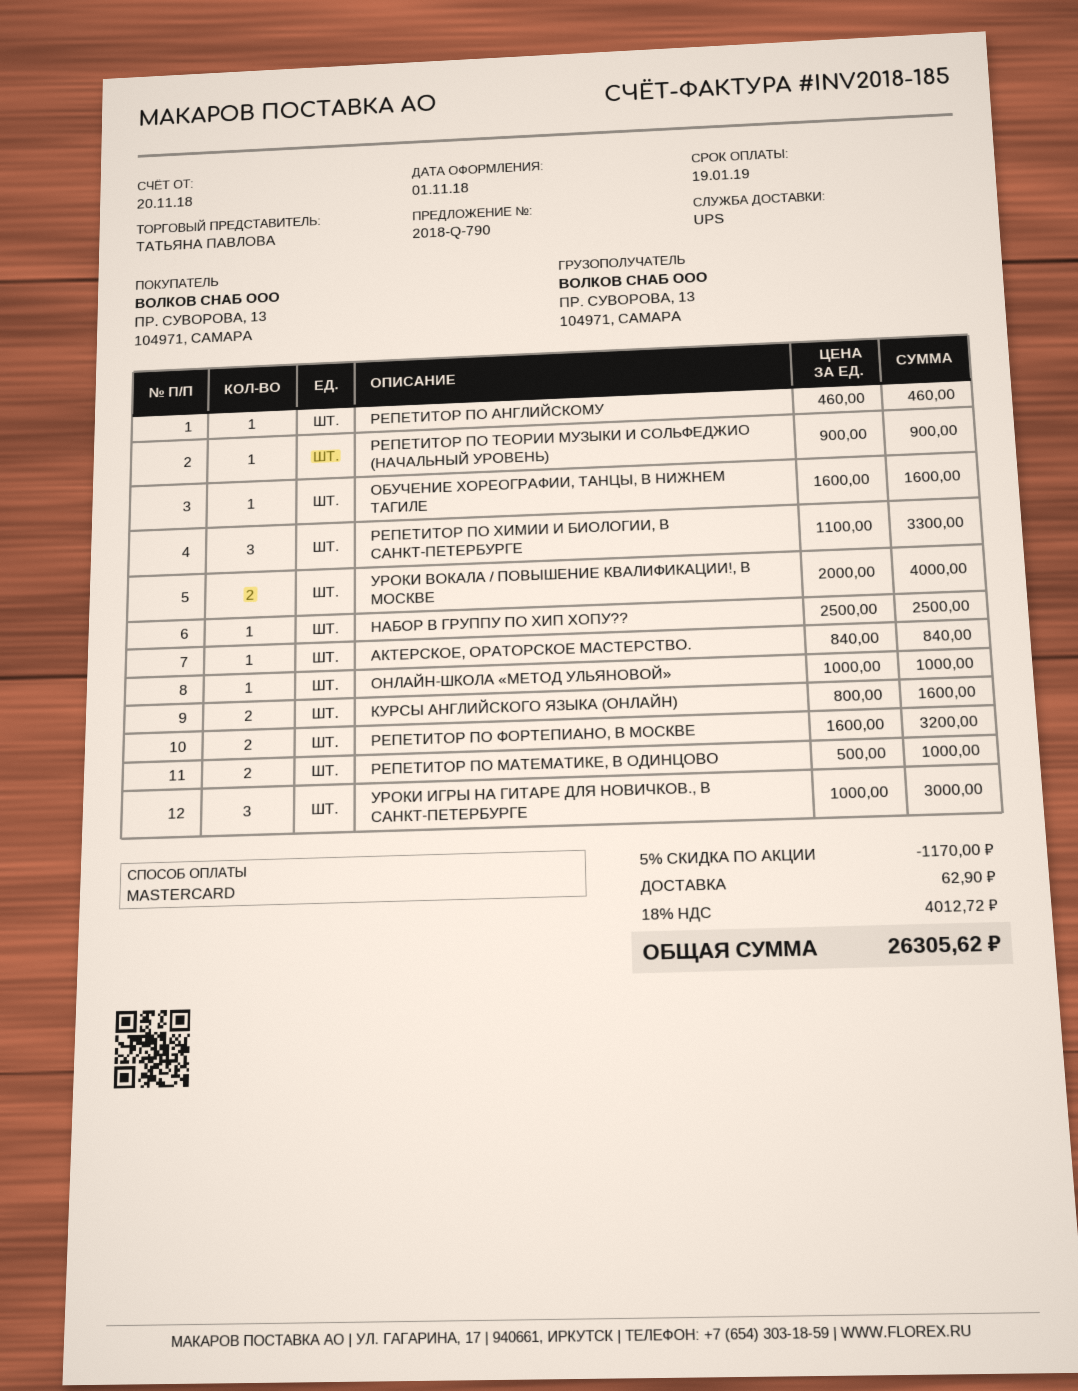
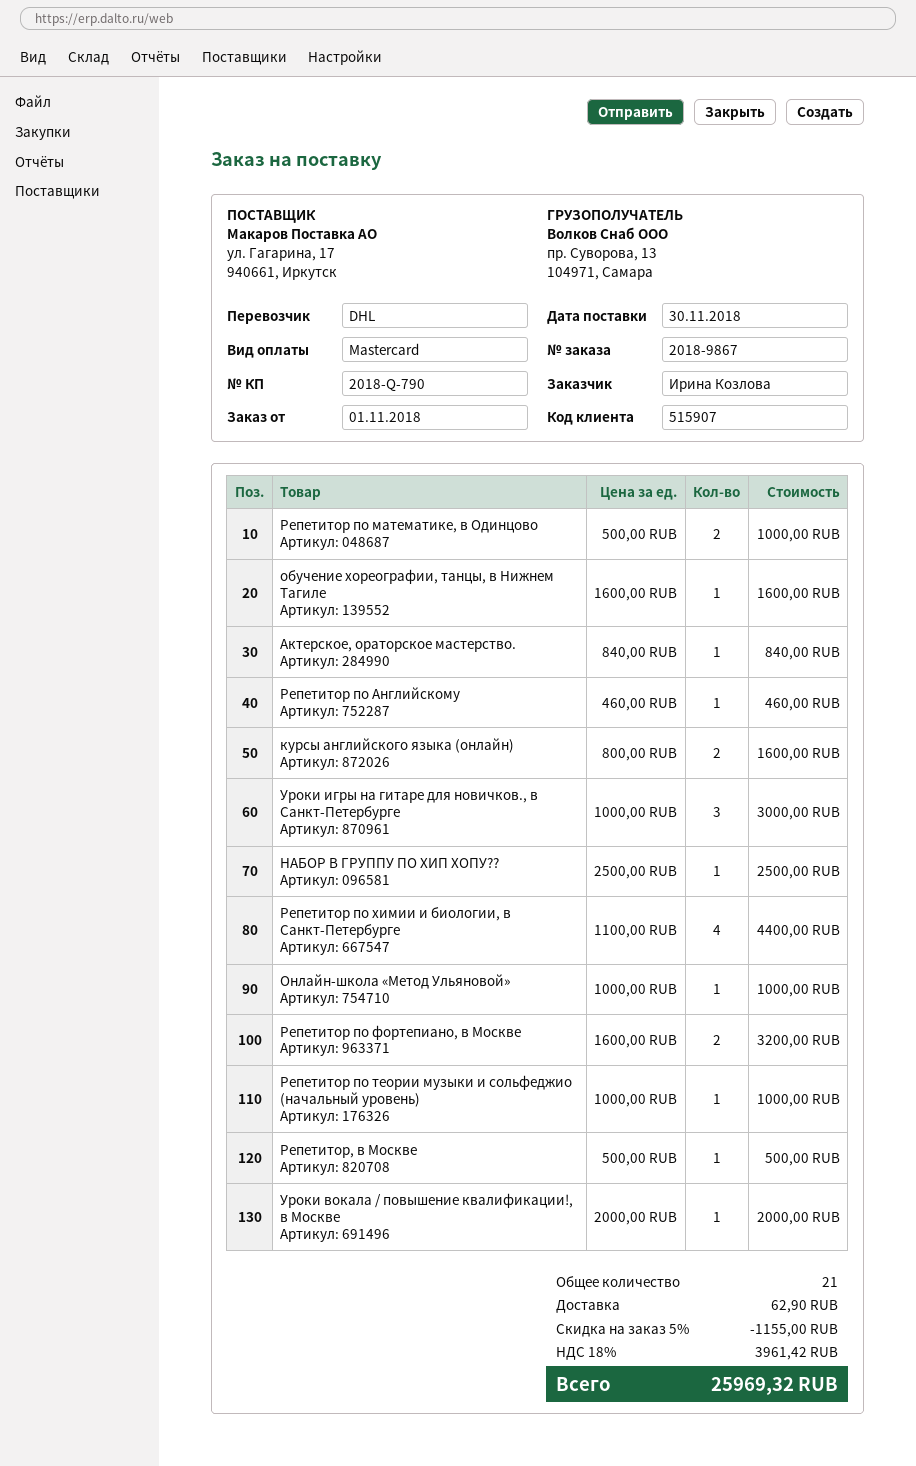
shipping method: UPS -> DHL
РЕПЕТИТОР ПО ТЕОРИИ МУЗЫКИ И СОЛЬФЕДЖИО (НАЧАЛЬНЫЙ УРОВЕНЬ): 1 x 900.00 = 900.00 -> 1 x 1000.00 = 1000.00
РЕПЕТИТОР ПО ХИМИИ И БИОЛОГИИ, В САНКТ-ПЕТЕРБУРГЕ: 3 x 1100.00 = 3300.00 -> 4 x 1100.00 = 4400.00
УРОКИ ВОКАЛА / ПОВЫШЕНИЕ КВАЛИФИКАЦИИ!, В МОСКВЕ: 2 x 2000.00 = 4000.00 -> 1 x 2000.00 = 2000.00
Репетитор, в Москве: none -> 1 x 500.00 = 500.00
discount: 5% = 1170.00 -> 5% = 1155.00
tax: 18% = 4012.72 -> 18% = 3961.42
total: 26305.62 -> 25969.32

